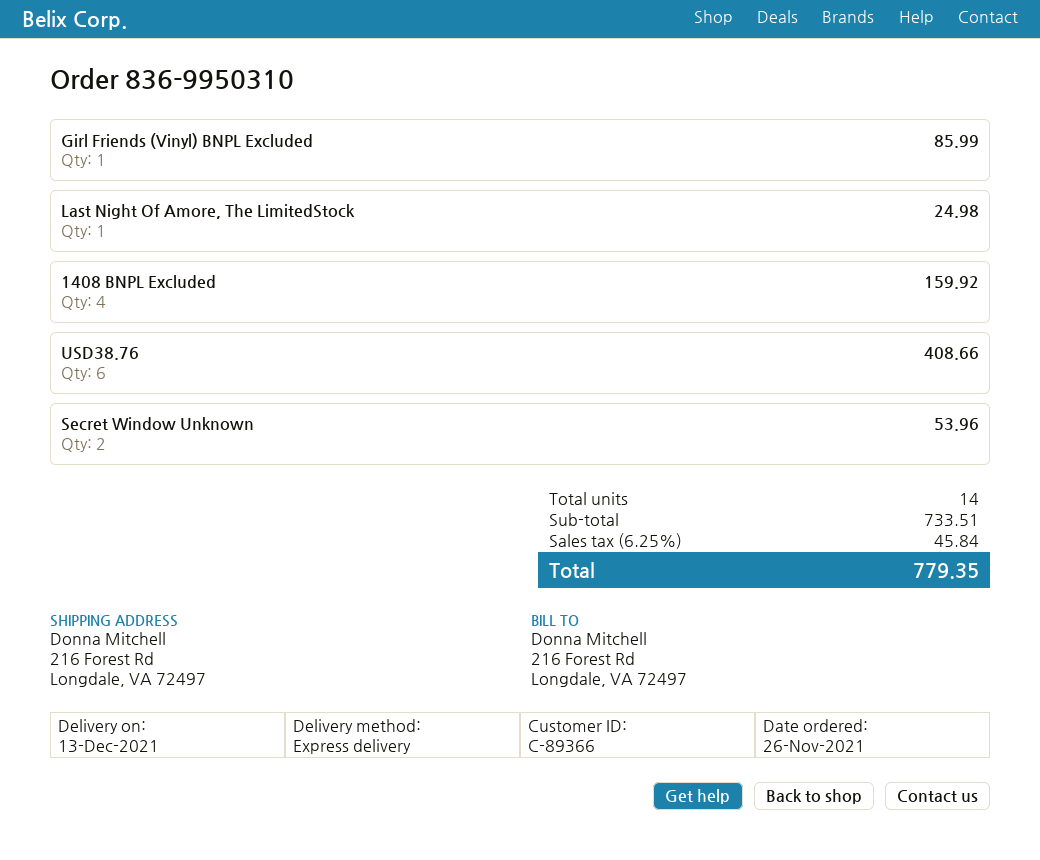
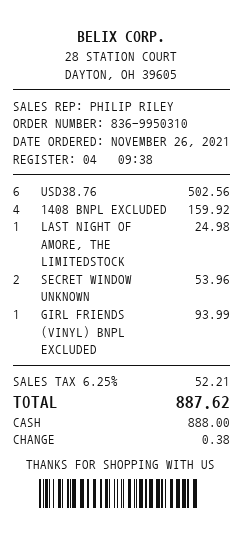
Girl Friends (Vinyl) BNPL Excluded: 1 for 85.99 -> 1 for 93.99
USD38.76: 6 for 408.66 -> 6 for 502.56
tax: 6.25% = 45.84 -> 6.25% = 52.21
total: 779.35 -> 887.62

